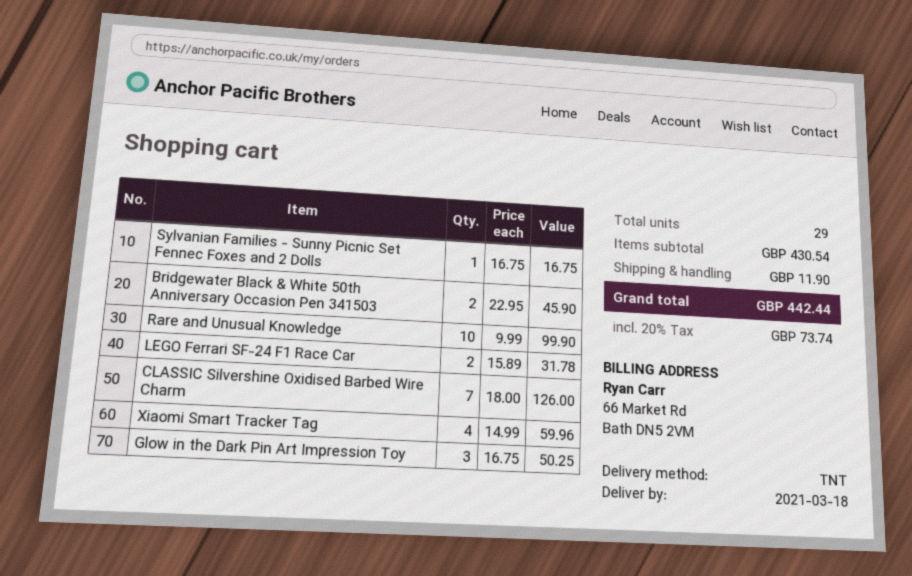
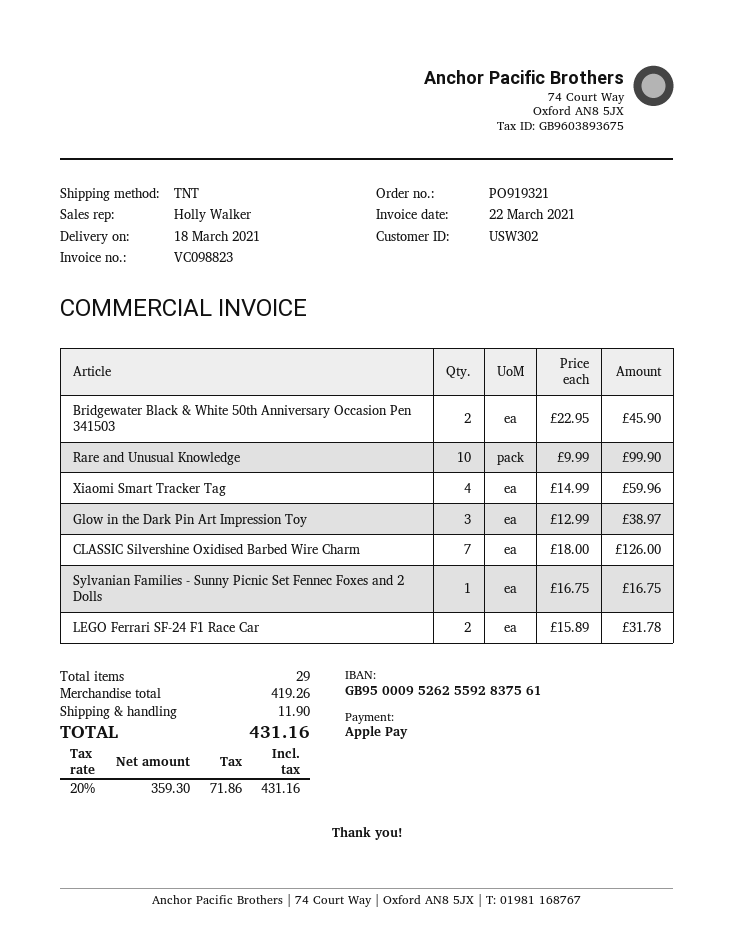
Glow in the Dark Pin Art Impression Toy: 3 x 16.75 = 50.25 -> 3 x 12.99 = 38.97
subtotal: 430.54 -> 419.26
tax: 20% = 73.74 -> 20% = 71.86
total: 442.44 -> 431.16

